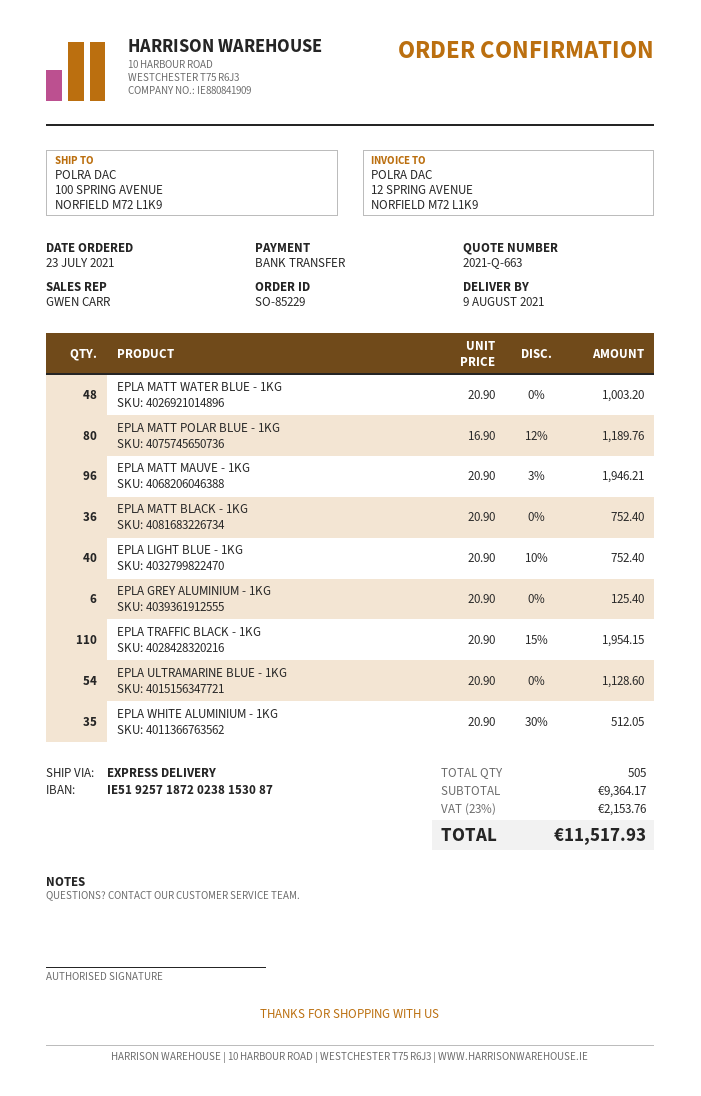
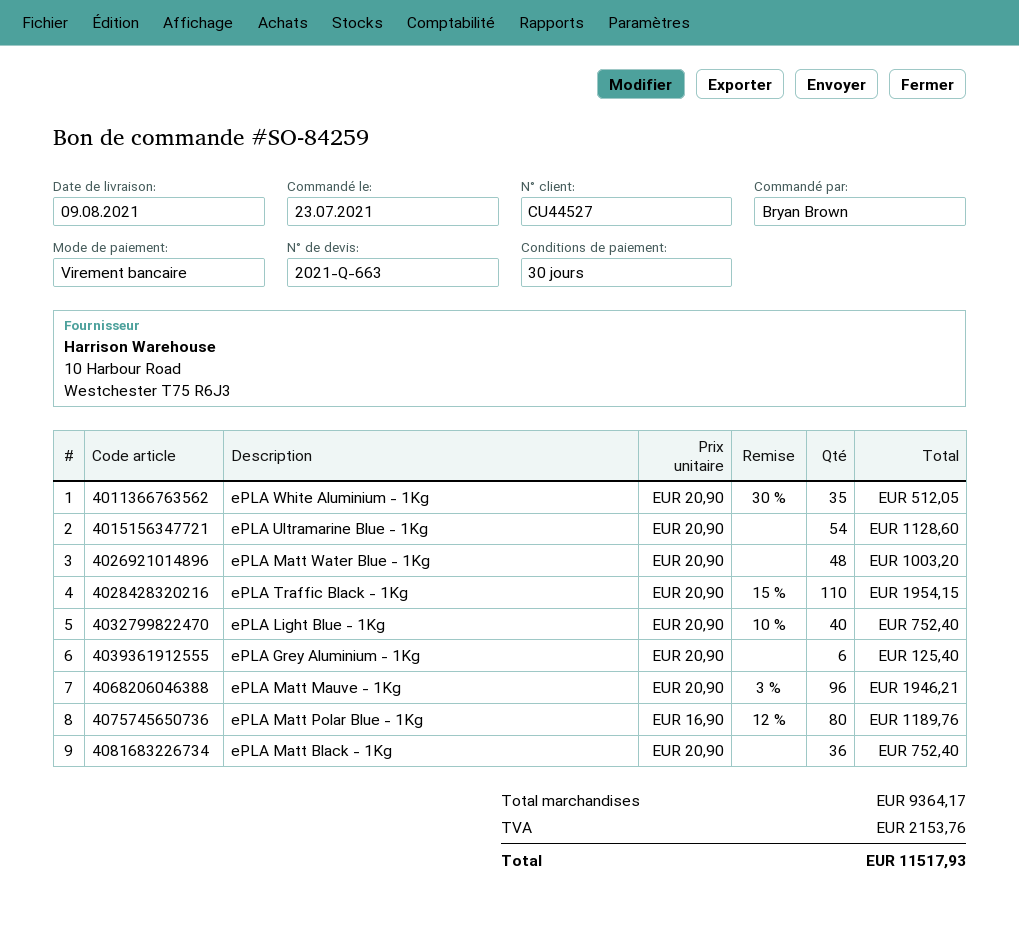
order number: SO-85229 -> SO-84259

